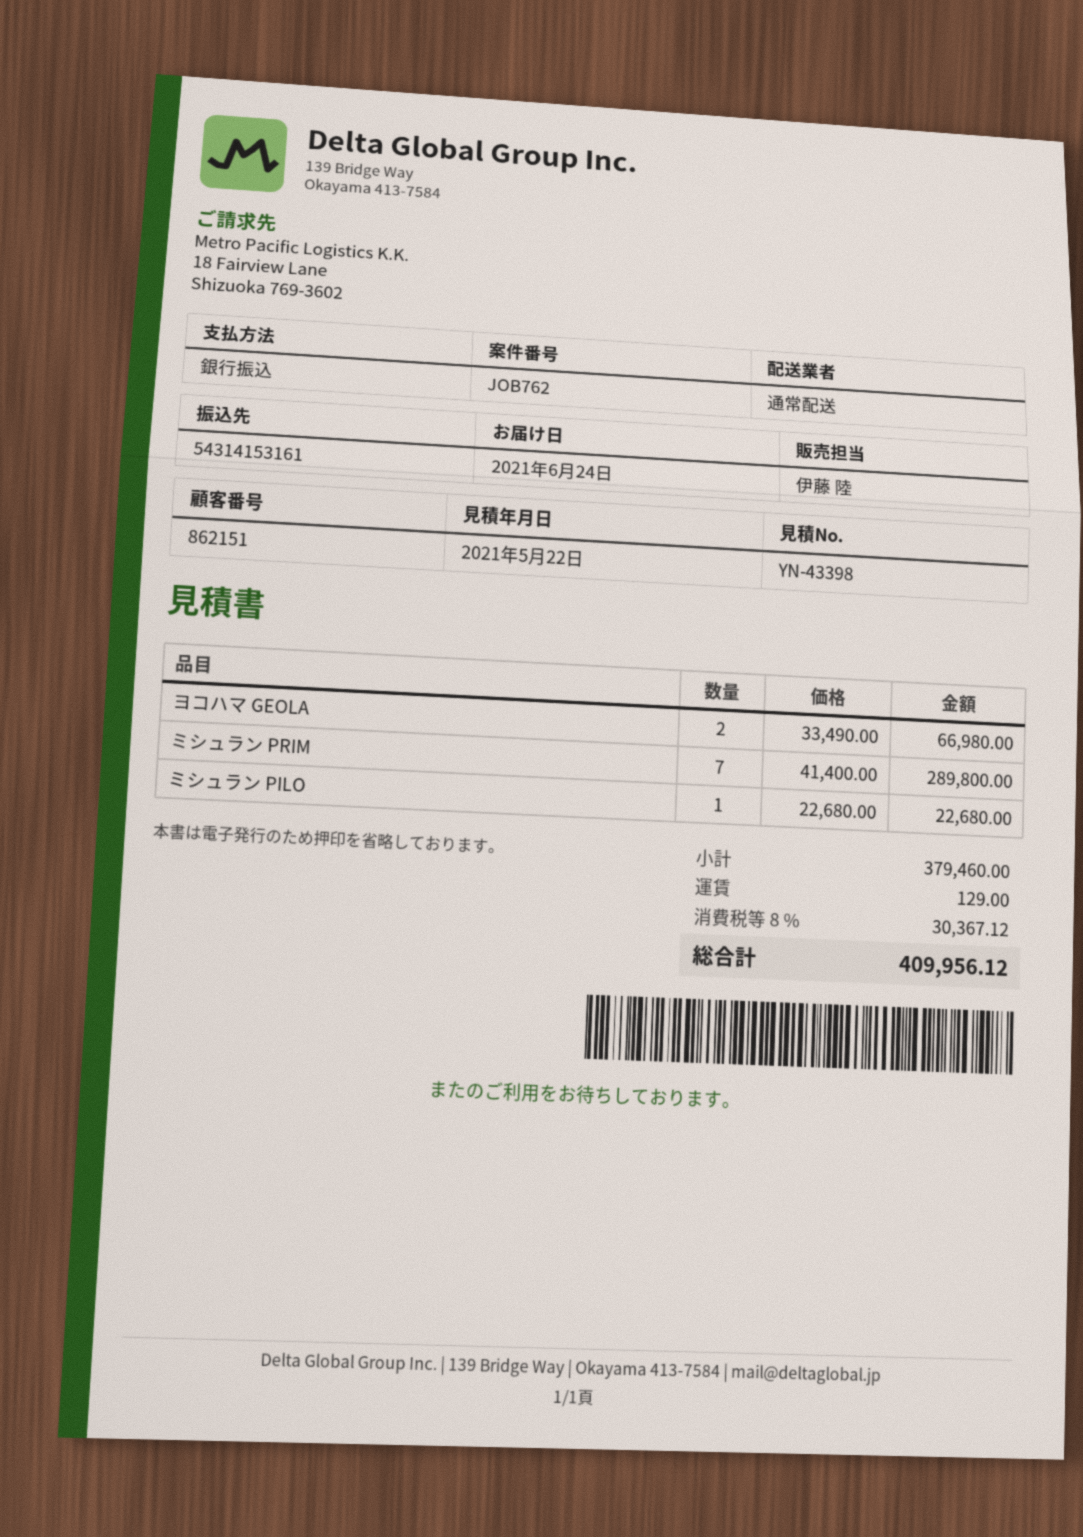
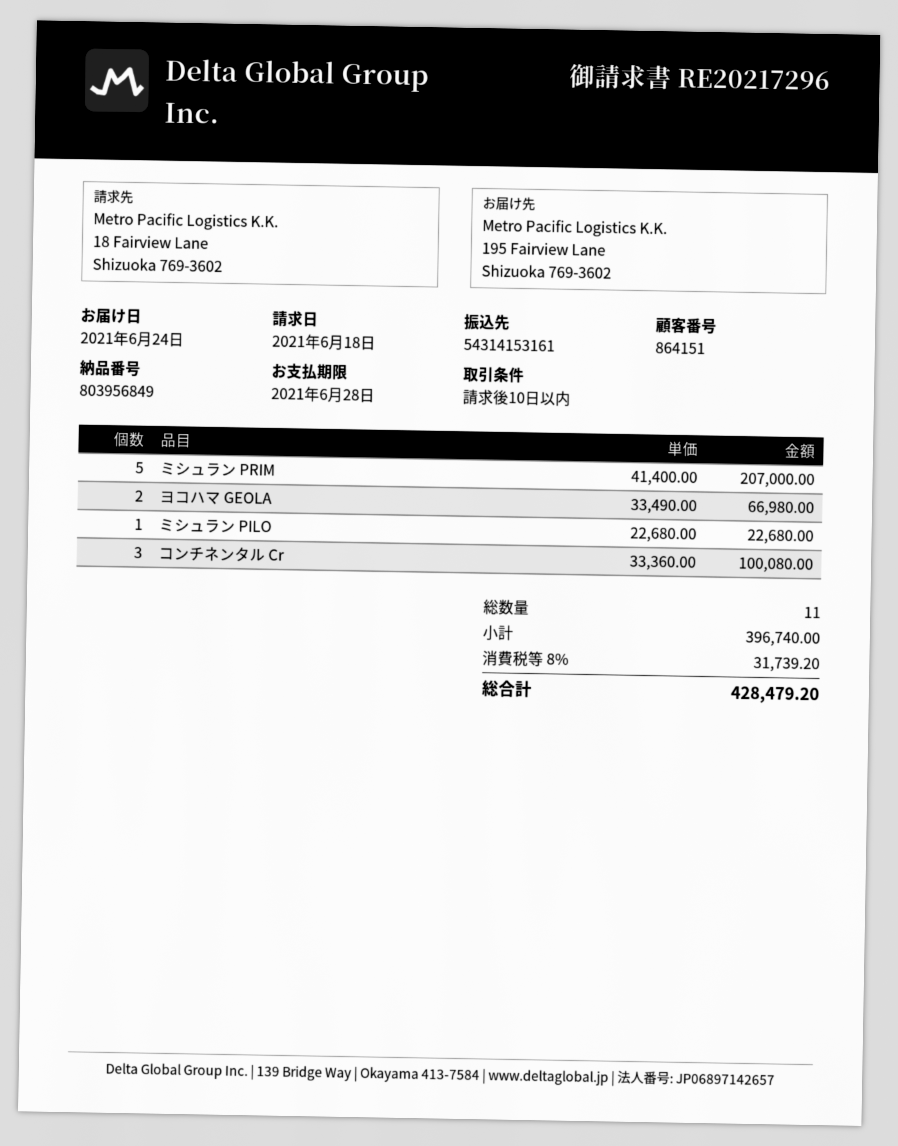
customer number: 862151 -> 864151
ミシュラン PRIM: 7 x 41400.00 = 289800.00 -> 5 x 41400.00 = 207000.00
コンチネンタル Cr: none -> 3 x 33360.00 = 100080.00
subtotal: 379460.00 -> 396740.00
shipping: 129.00 -> none
tax: 8% = 30367.12 -> 8% = 31739.20
total: 409956.12 -> 428479.20

